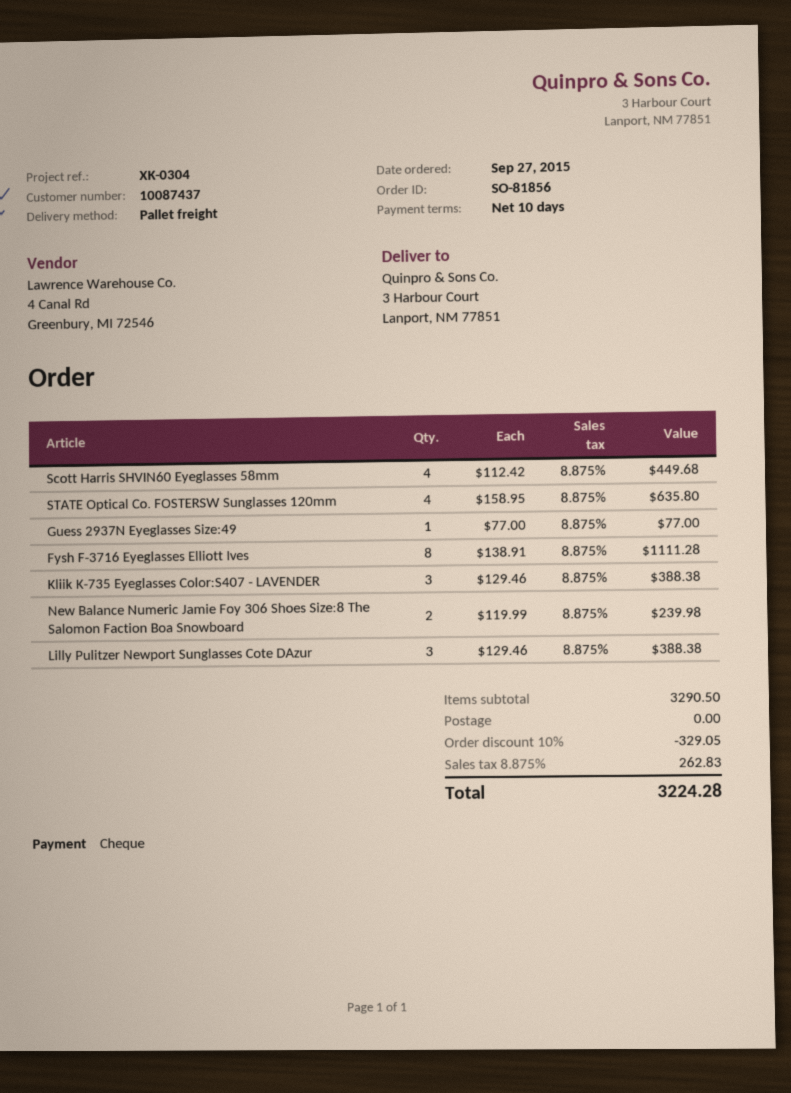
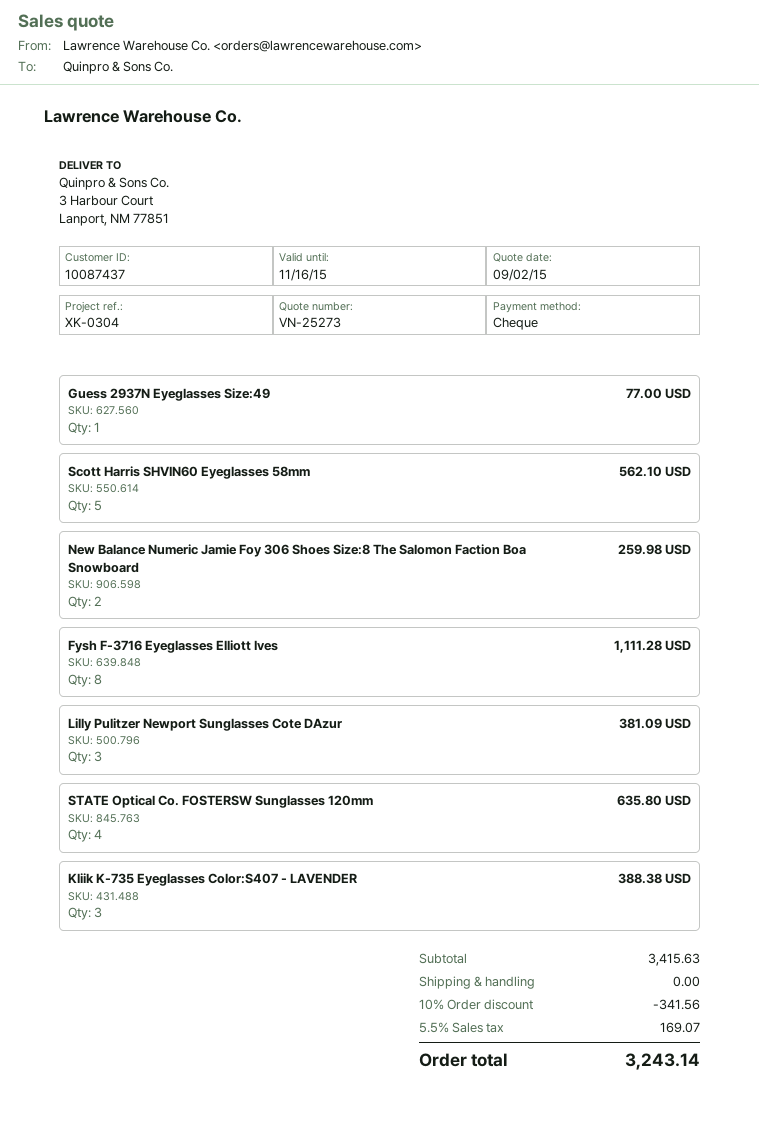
Scott Harris SHVIN60 Eyeglasses 58mm: 4 for 449.68 -> 5 for 562.10
New Balance Numeric Jamie Foy 306 Shoes Size:8 The Salomon Faction Boa Snowboard: 2 for 239.98 -> 2 for 259.98
Lilly Pulitzer Newport Sunglasses Cote DAzur: 3 for 388.38 -> 3 for 381.09
subtotal: 3290.50 -> 3415.63
discount: 10% = 329.05 -> 10% = 341.56
tax: 8.875% = 262.83 -> 5.5% = 169.07
total: 3224.28 -> 3243.14

